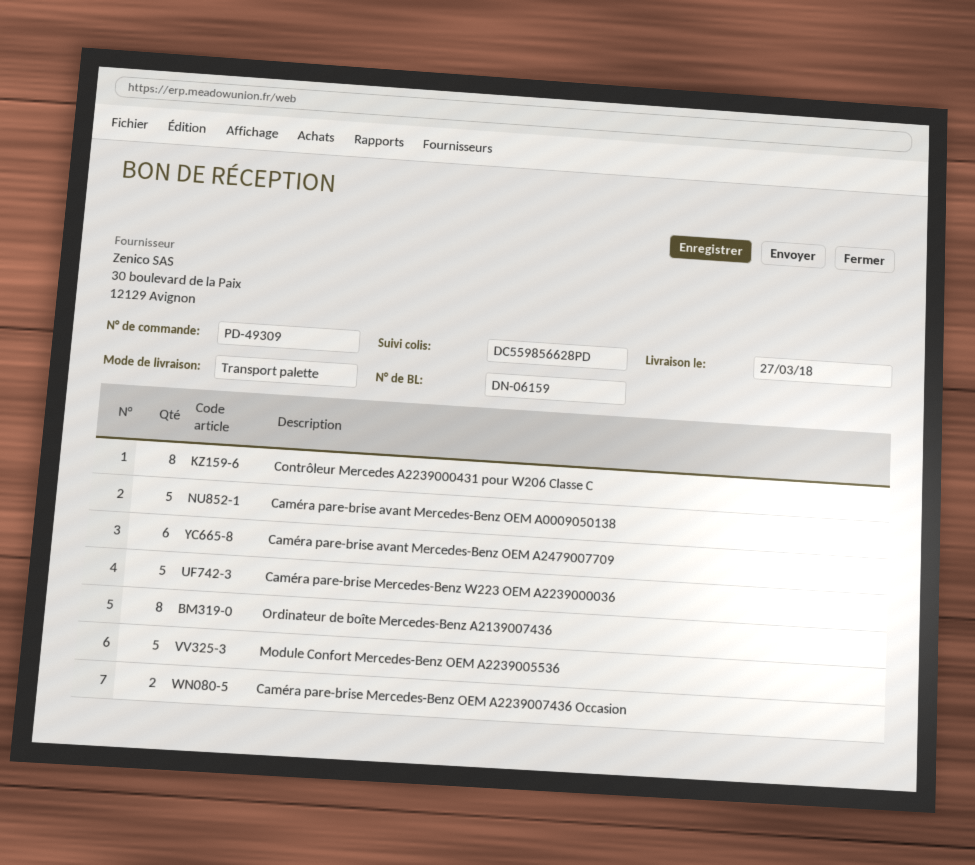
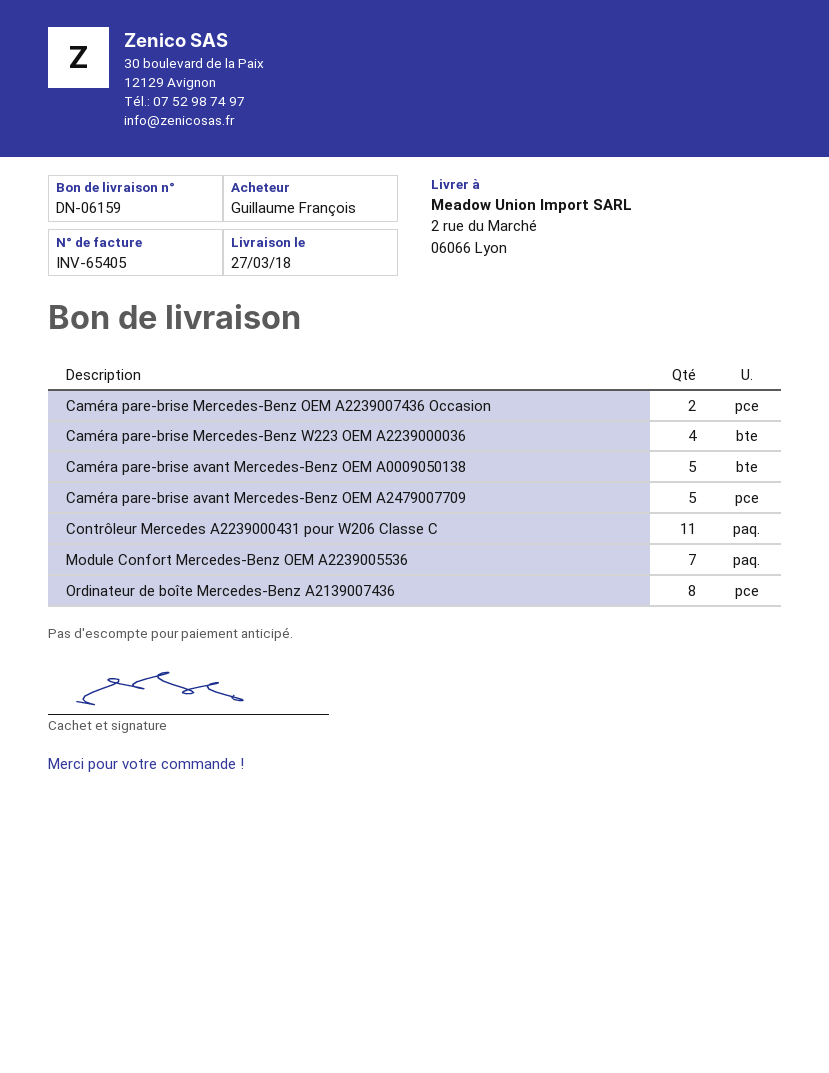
Contrôleur Mercedes A2239000431 pour W206 Classe C: 8 -> 11
Caméra pare-brise avant Mercedes-Benz OEM A2479007709: 6 -> 5
Caméra pare-brise Mercedes-Benz W223 OEM A2239000036: 5 -> 4
Module Confort Mercedes-Benz OEM A2239005536: 5 -> 7

